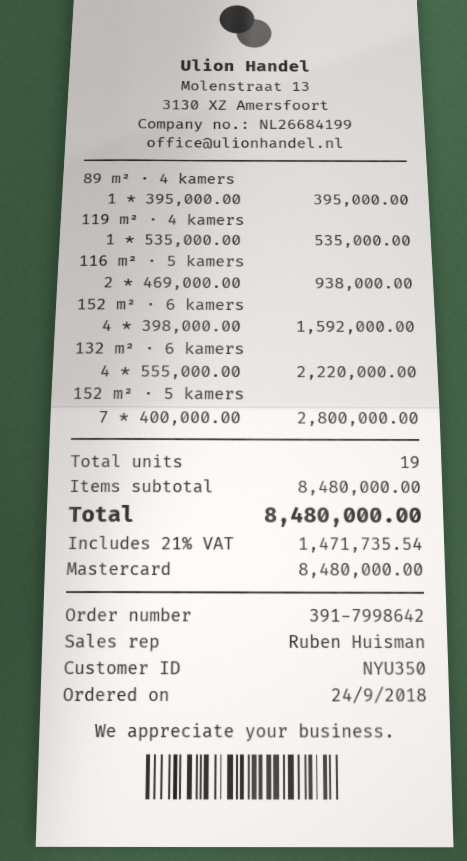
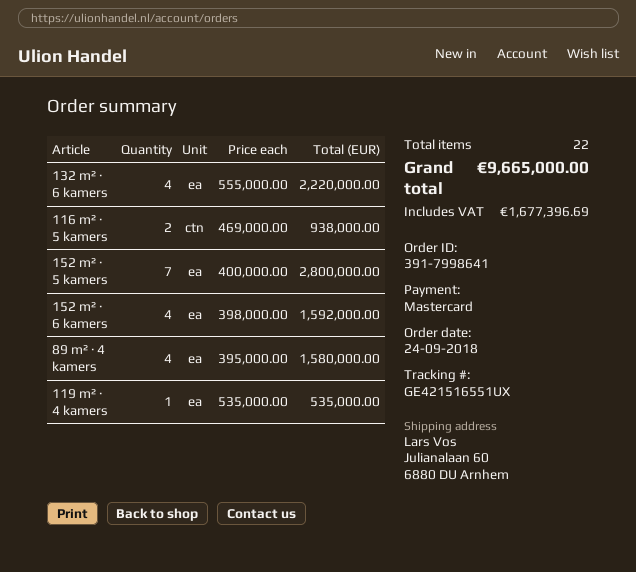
order number: 391-7998642 -> 391-7998641
89 m² · 4 kamers: 1 x 395000.00 = 395000.00 -> 4 x 395000.00 = 1580000.00
total quantity: 19 -> 22
tax: 1471735.54 -> 1677396.69
total: 8480000.00 -> 9665000.00

